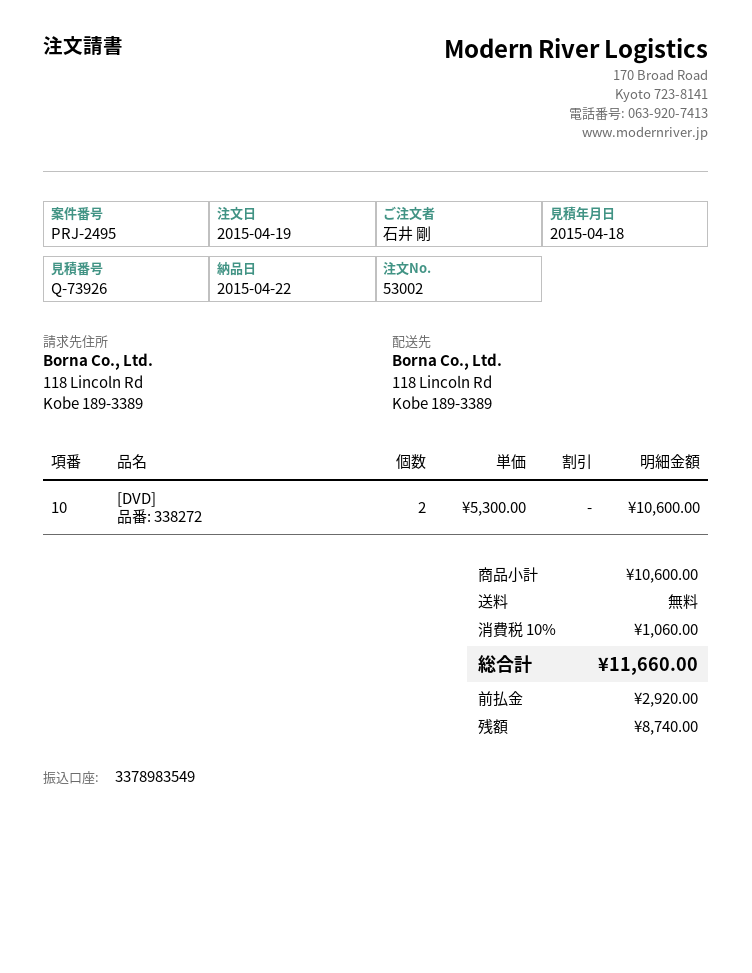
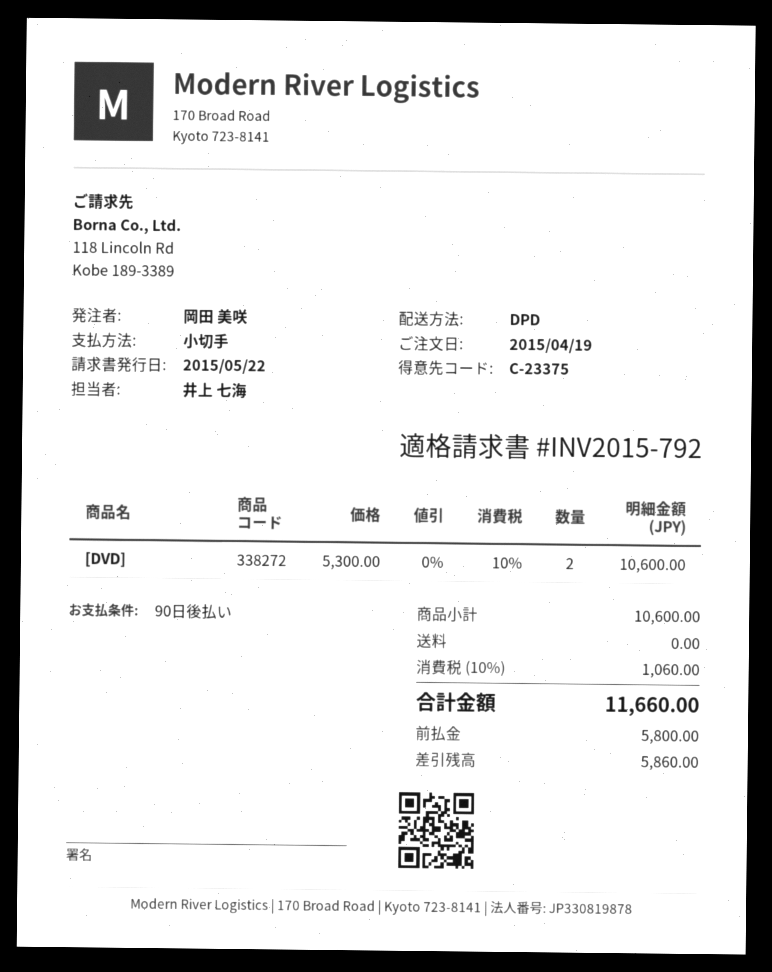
ordered by: 石井 剛 -> 岡田 美咲
deposit: 2920.00 -> 5800.00
balance: 8740.00 -> 5860.00

